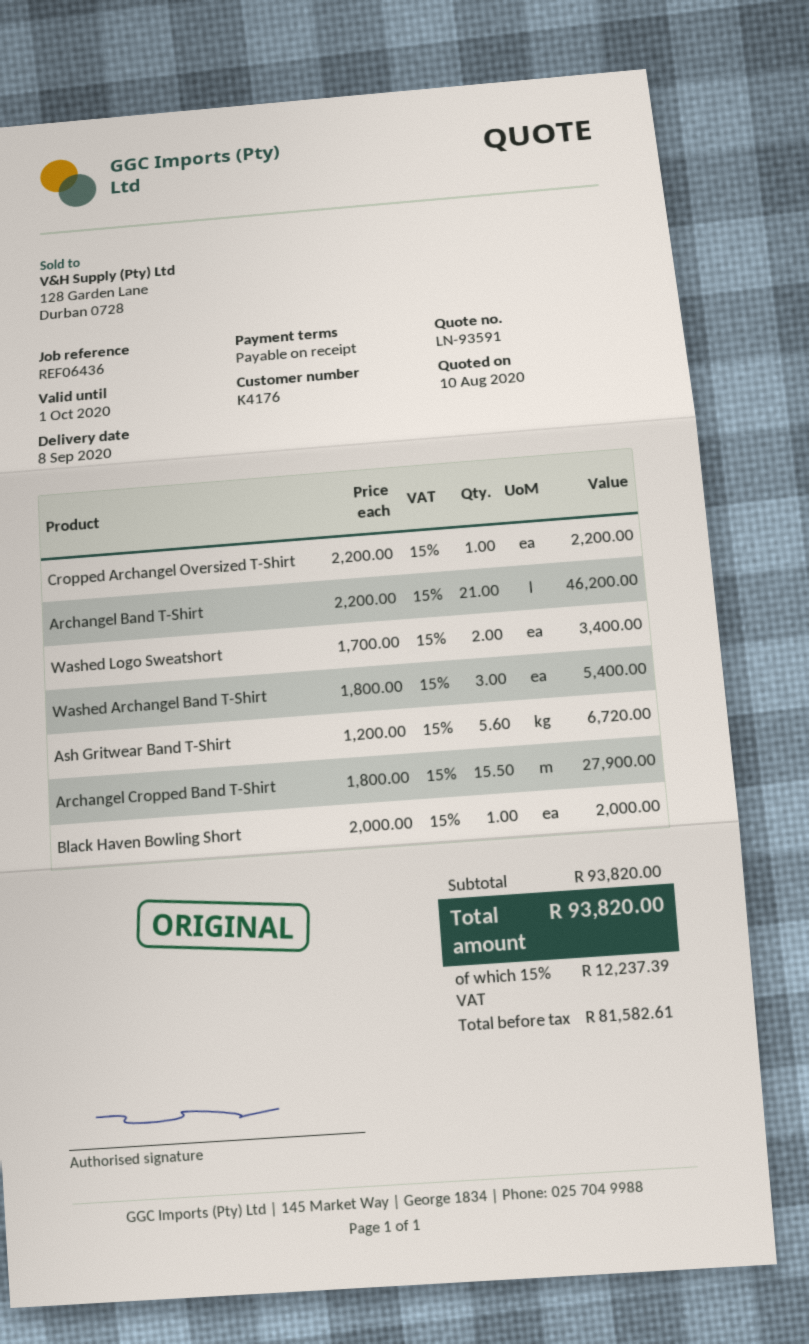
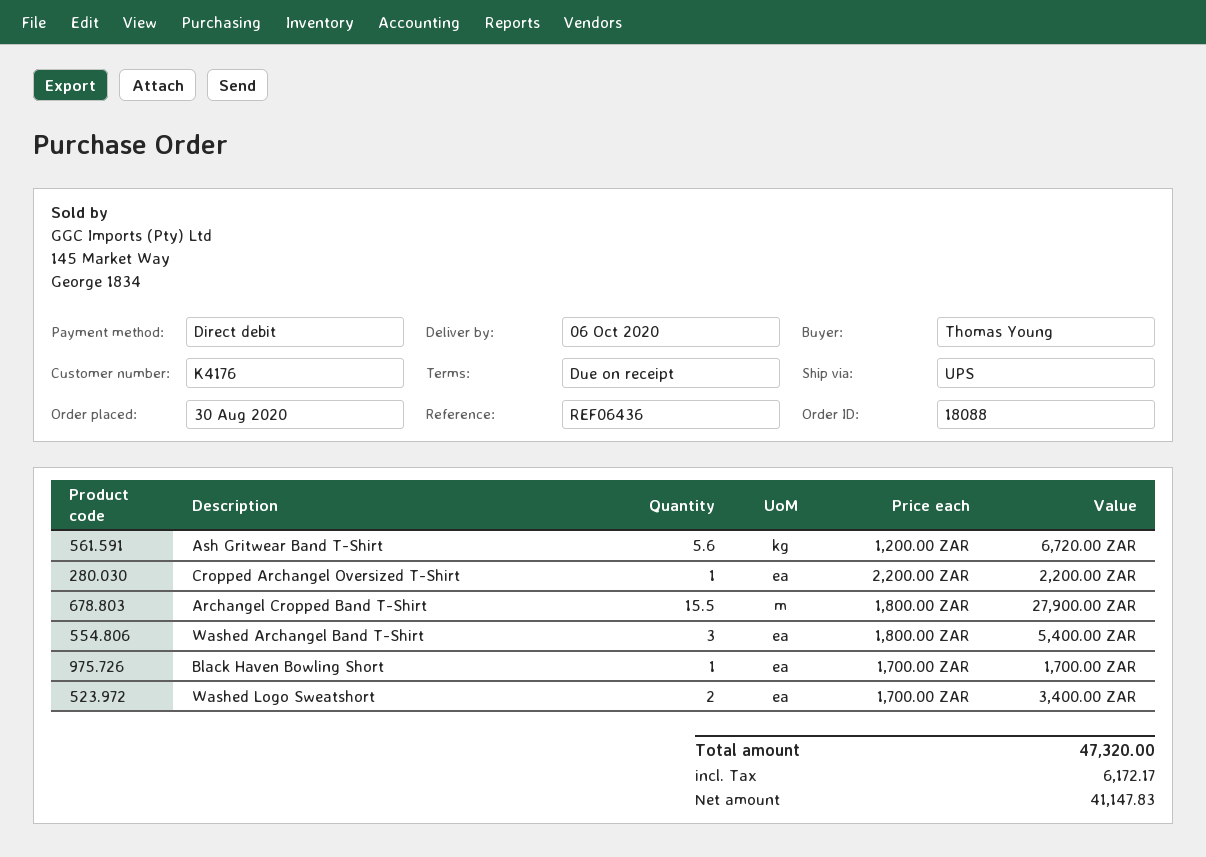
delivery date: 2020-09-08 -> 2020-10-06
Archangel Band T-Shirt: 21 x 2200.00 = 46200.00 -> none
Black Haven Bowling Short: 1 x 2000.00 = 2000.00 -> 1 x 1700.00 = 1700.00
net: 81582.61 -> 41147.83
tax: 12237.39 -> 6172.17
total: 93820.00 -> 47320.00

